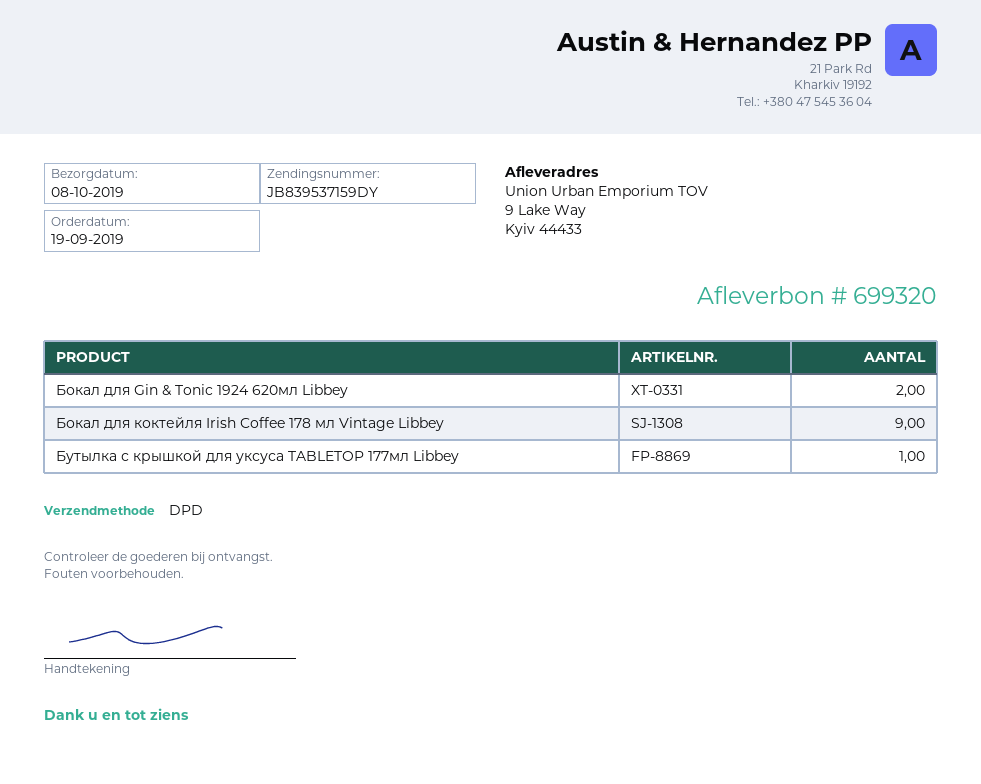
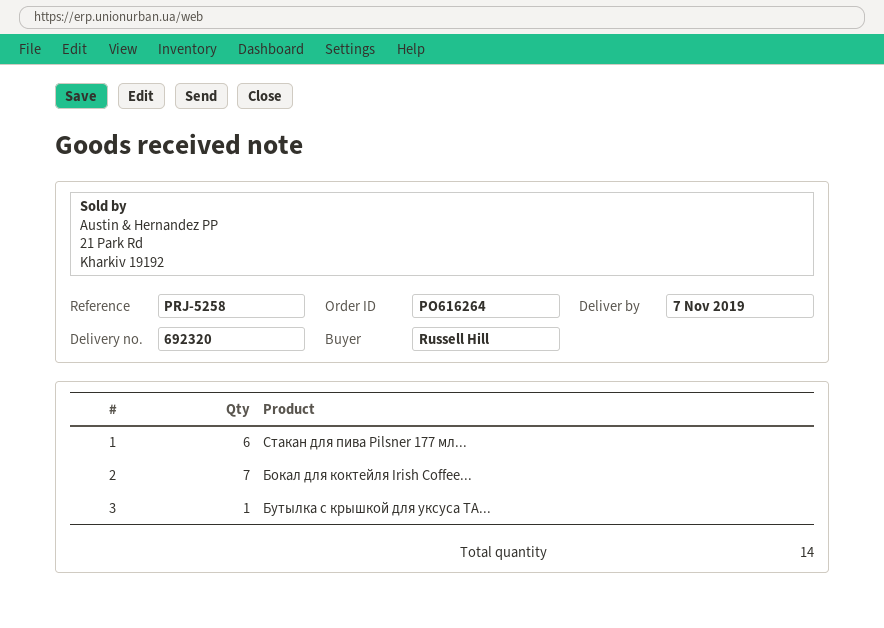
delivery note number: 699320 -> 692320
delivery date: 2019-10-08 -> 2019-11-07
Бокал для Gin & Tonic 1924 620мл Libbey: 2 -> none
Бокал для коктейля Irish Coffee 178 мл Vintage Libbey: 9 -> 7
Стакан для пива Pilsner 177 мл...: none -> 6

